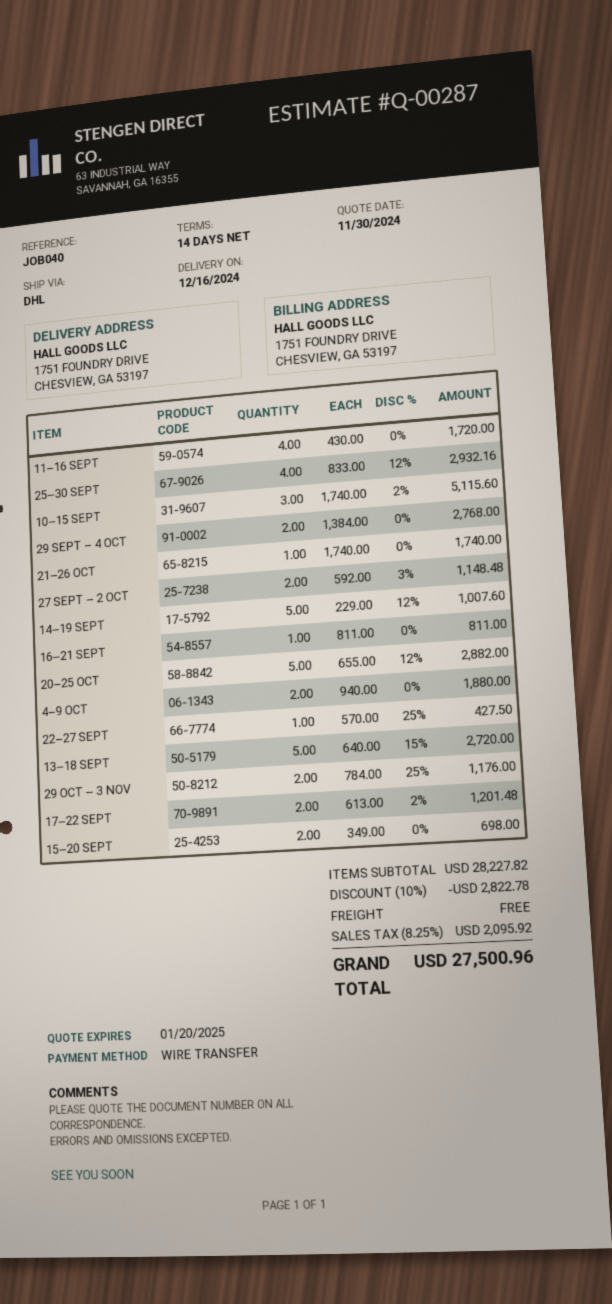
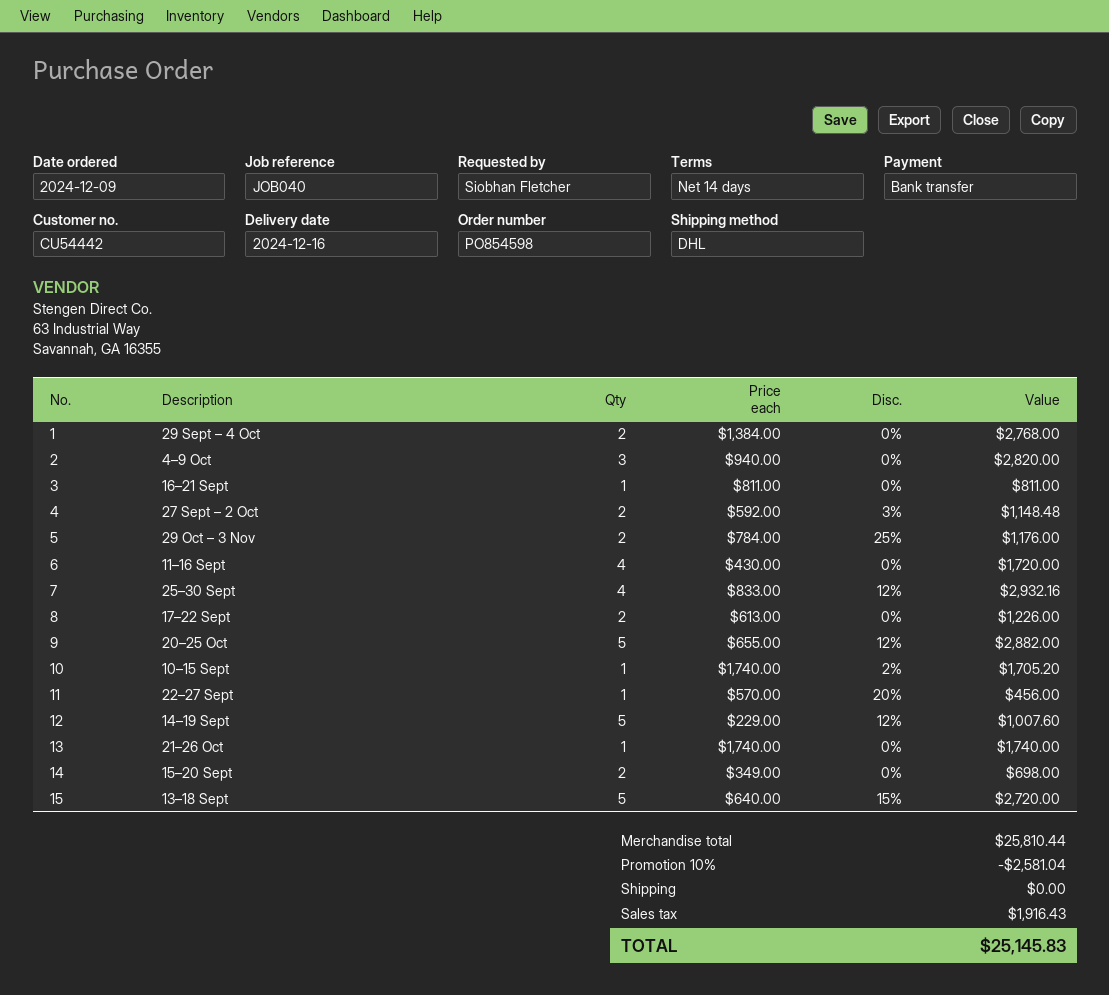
10–15 SEPT: 3 x 1740.00 - 2% = 5115.60 -> 1 x 1740.00 - 2% = 1705.20
4–9 OCT: 2 x 940.00 = 1880.00 -> 3 x 940.00 = 2820.00
22–27 SEPT: 1 x 570.00 - 25% = 427.50 -> 1 x 570.00 - 20% = 456.00
17–22 SEPT: 2 x 613.00 - 2% = 1201.48 -> 2 x 613.00 = 1226.00
subtotal: 28227.82 -> 25810.44
discount: 10% = 2822.78 -> 10% = 2581.04
tax: 2095.92 -> 1916.43
total: 27500.96 -> 25145.83

